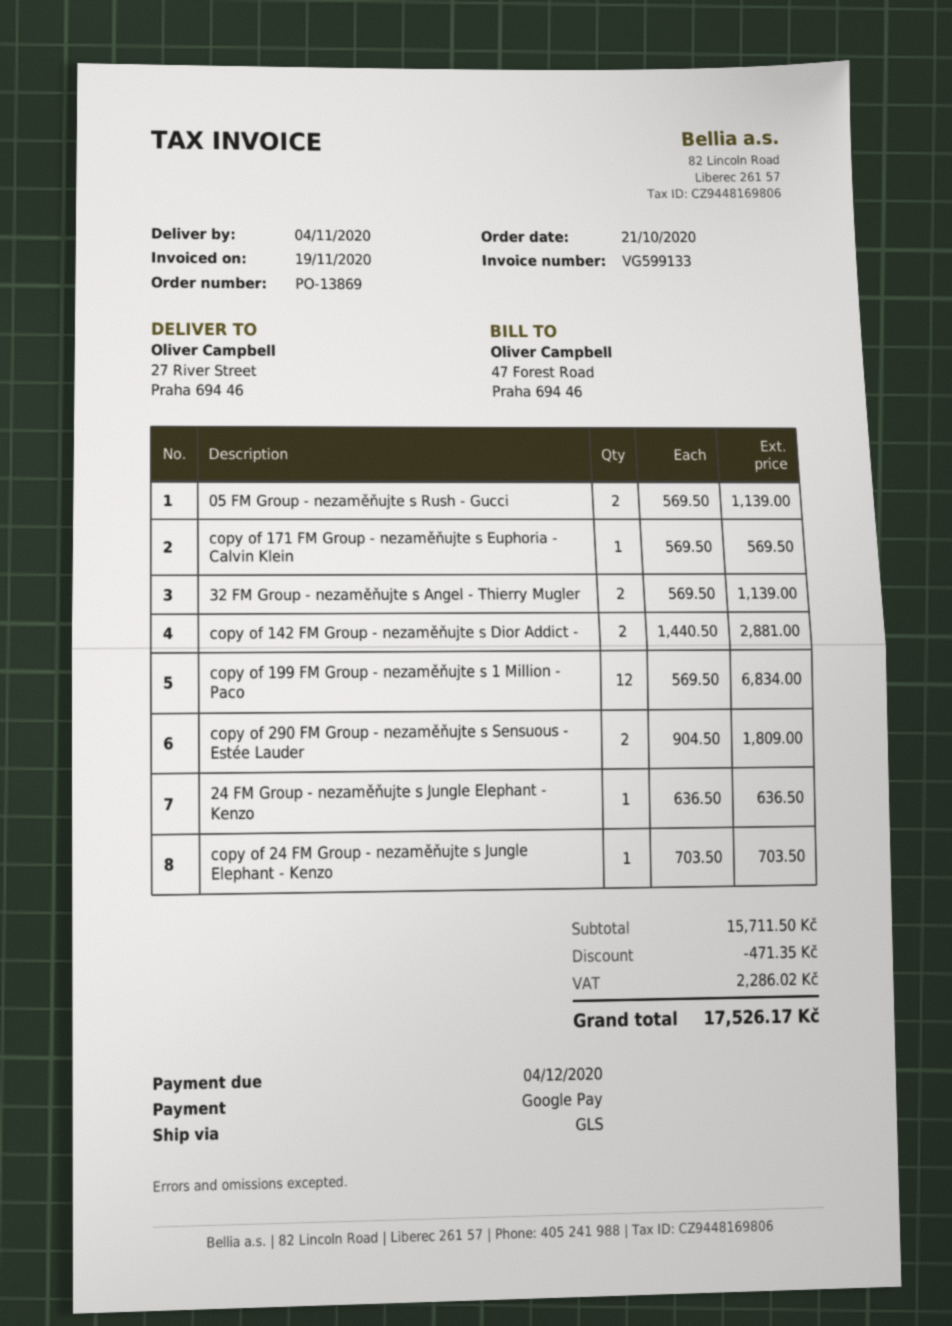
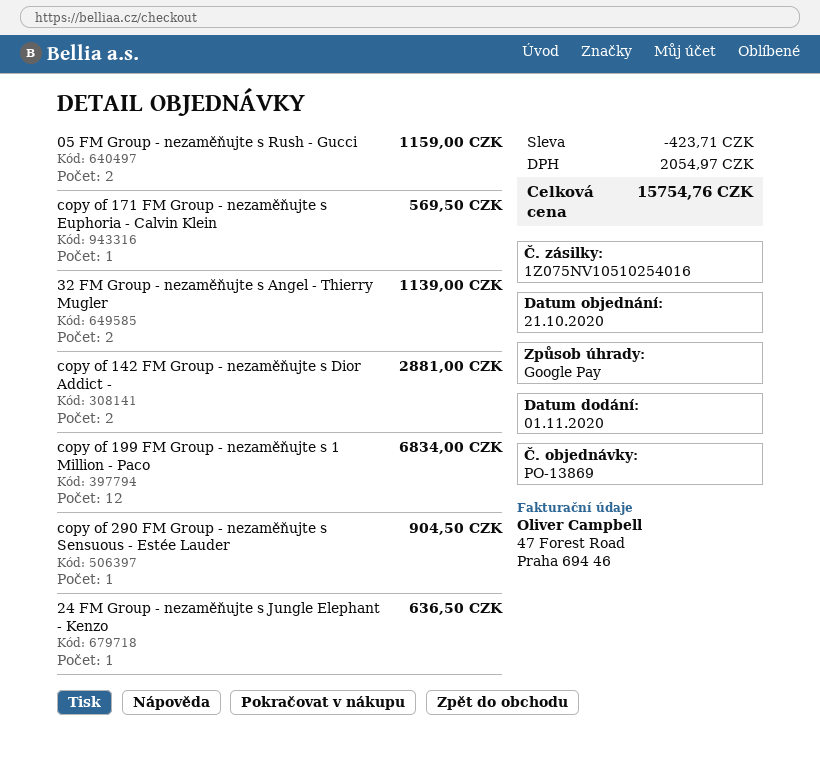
delivery date: 2020-11-04 -> 2020-11-01
05 FM Group - nezaměňujte s Rush - Gucci: 2 for 1139.00 -> 2 for 1159.00
copy of 290 FM Group - nezaměňujte s Sensuous - Estée Lauder: 2 for 1809.00 -> 1 for 904.50
copy of 24 FM Group - nezaměňujte s Jungle Elephant - Kenzo: 1 for 703.50 -> none
discount: 471.35 -> 423.71
tax: 2286.02 -> 2054.97
total: 17526.17 -> 15754.76

